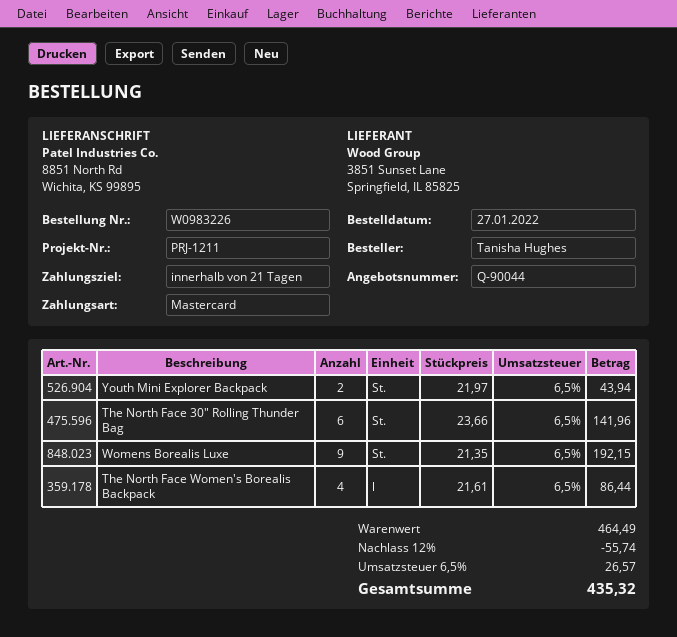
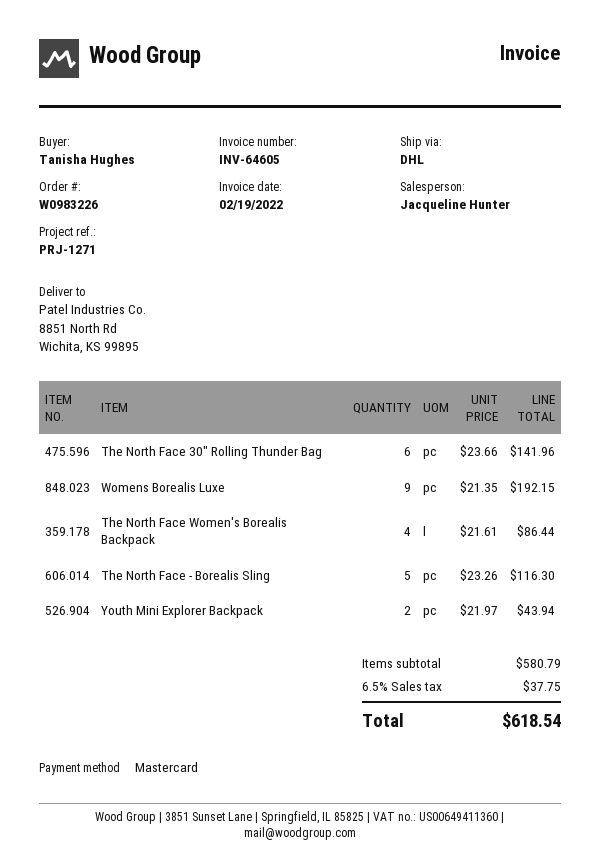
reference: PRJ-1211 -> PRJ-1271
The North Face - Borealis Sling: none -> 5 x 23.26 = 116.30
subtotal: 464.49 -> 580.79
discount: 12% = 55.74 -> none
tax: 6.5% = 26.57 -> 6.5% = 37.75
total: 435.32 -> 618.54

